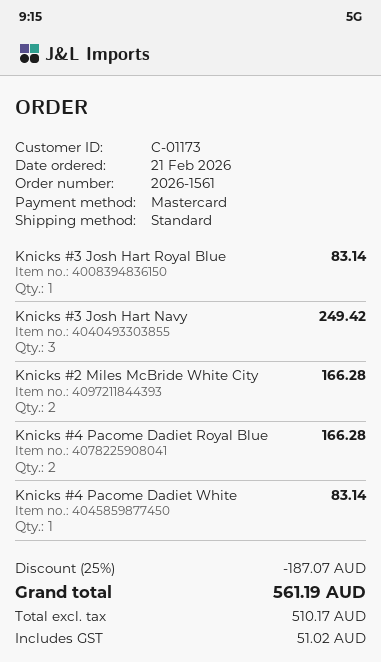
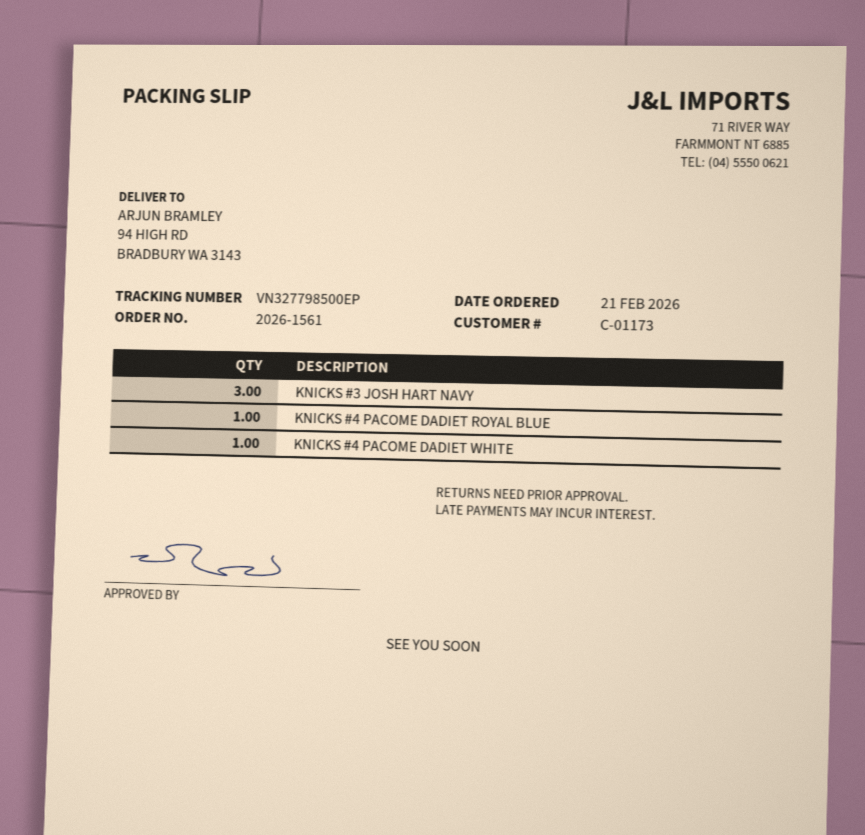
Knicks #3 Josh Hart Royal Blue: 1 -> none
Knicks #2 Miles McBride White City: 2 -> none
Knicks #4 Pacome Dadiet Royal Blue: 2 -> 1

